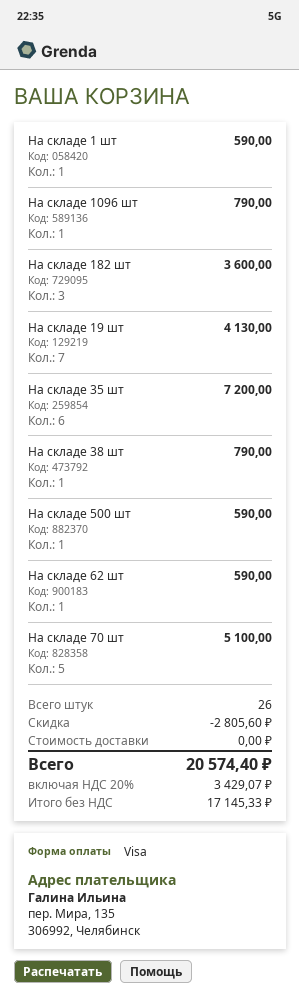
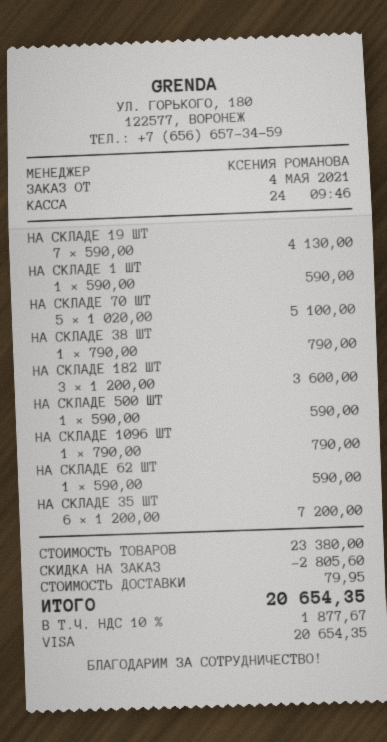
shipping: 0.00 -> 79.95
tax: 20% = 3429.07 -> 10% = 1877.67
total: 20574.40 -> 20654.35

